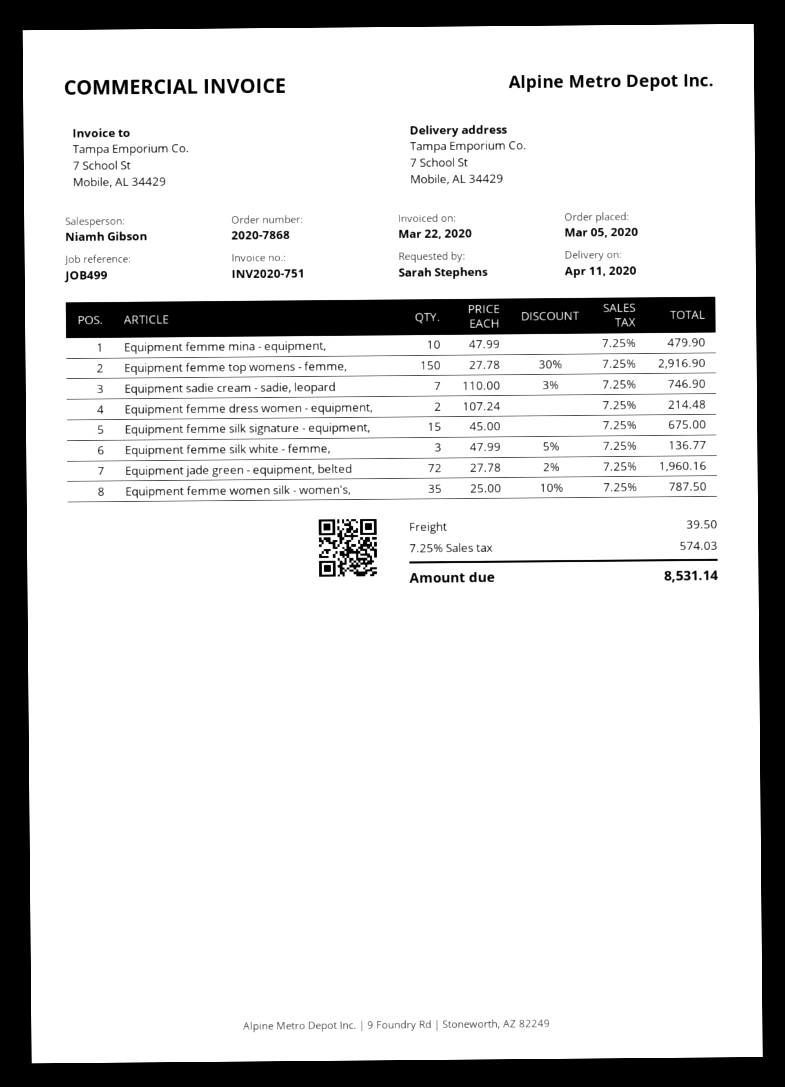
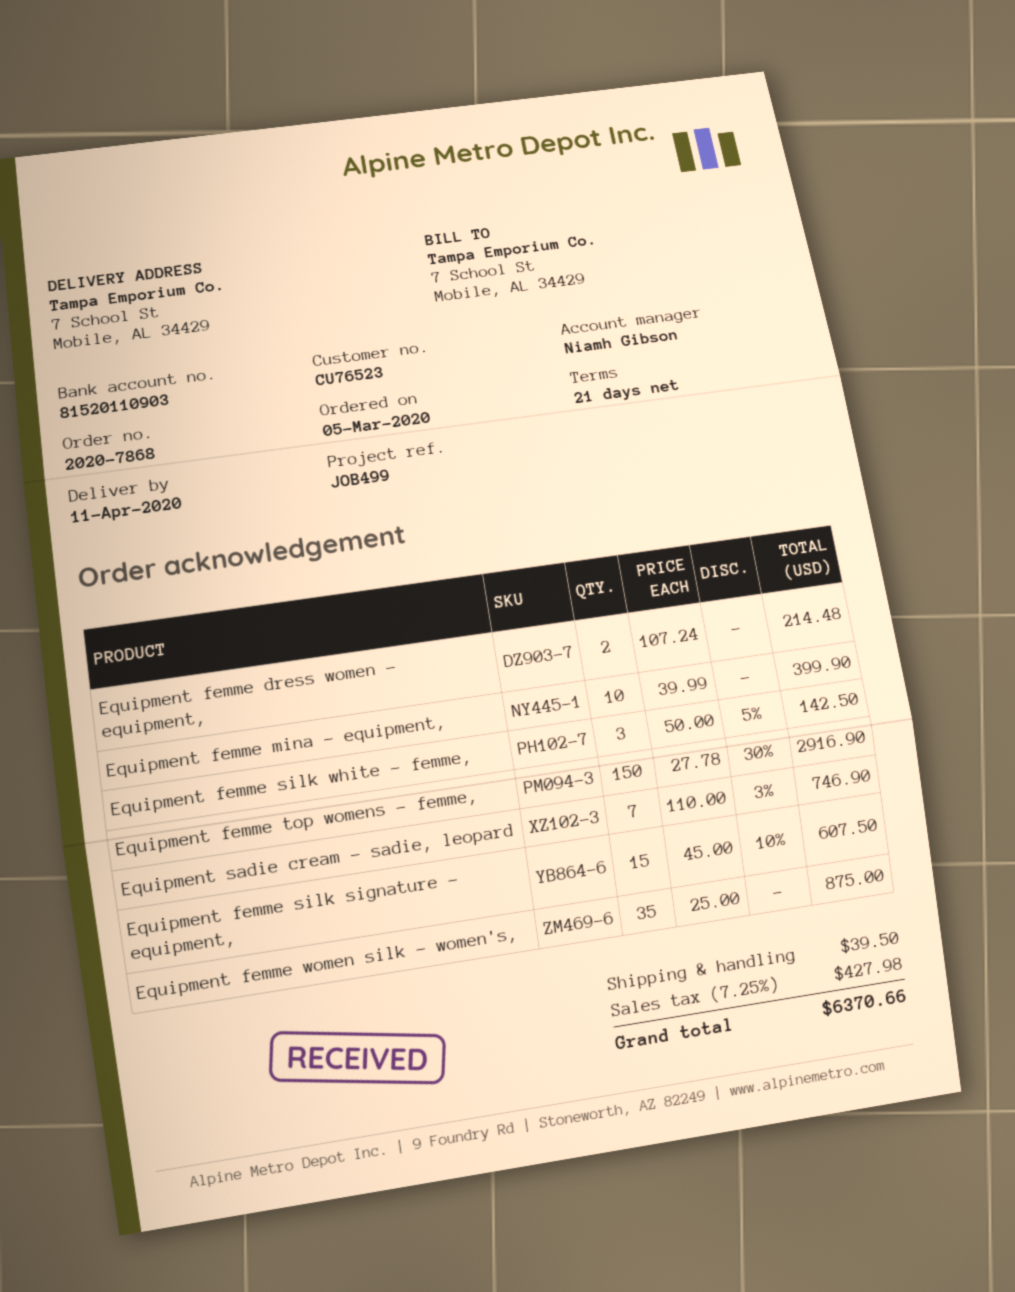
Equipment femme mina - equipment,: 10 x 47.99 = 479.90 -> 10 x 39.99 = 399.90
Equipment femme silk signature - equipment,: 15 x 45.00 = 675.00 -> 15 x 45.00 - 10% = 607.50
Equipment femme silk white - femme,: 3 x 47.99 - 5% = 136.77 -> 3 x 50.00 - 5% = 142.50
Equipment jade green - equipment, belted: 72 x 27.78 - 2% = 1960.16 -> none
Equipment femme women silk - women's,: 35 x 25.00 - 10% = 787.50 -> 35 x 25.00 = 875.00
tax: 7.25% = 574.03 -> 7.25% = 427.98
total: 8531.14 -> 6370.66

